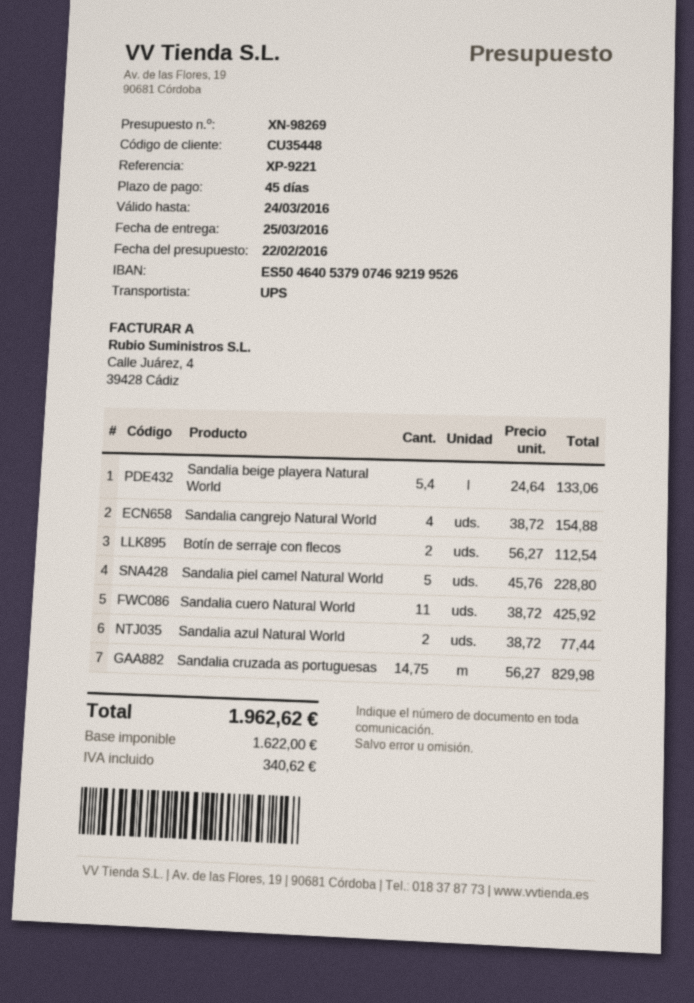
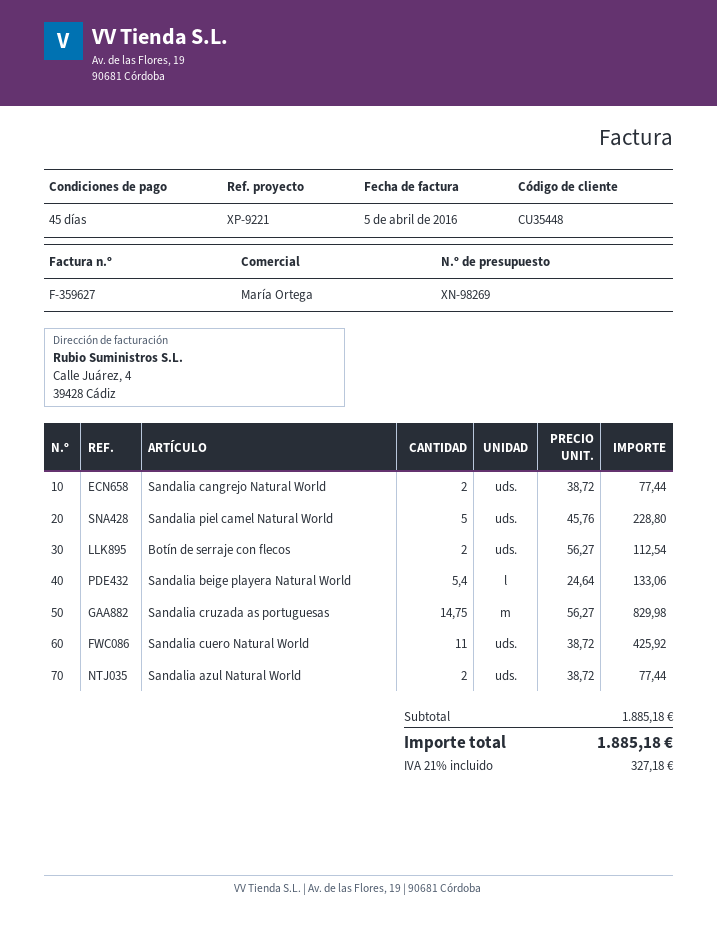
Sandalia cangrejo Natural World: 4 x 38.72 = 154.88 -> 2 x 38.72 = 77.44
tax: 340.62 -> 327.18
total: 1962.62 -> 1885.18

